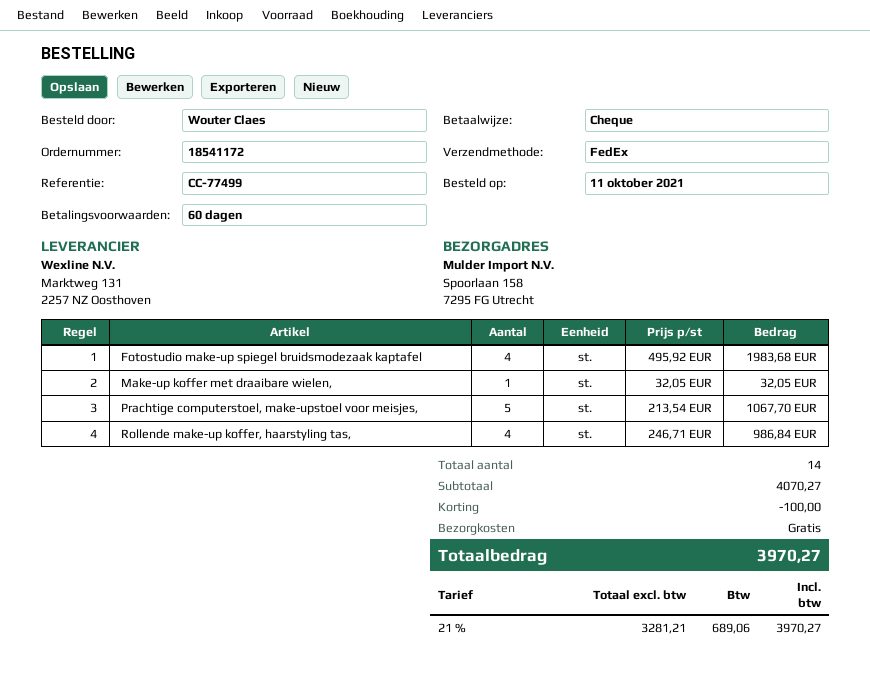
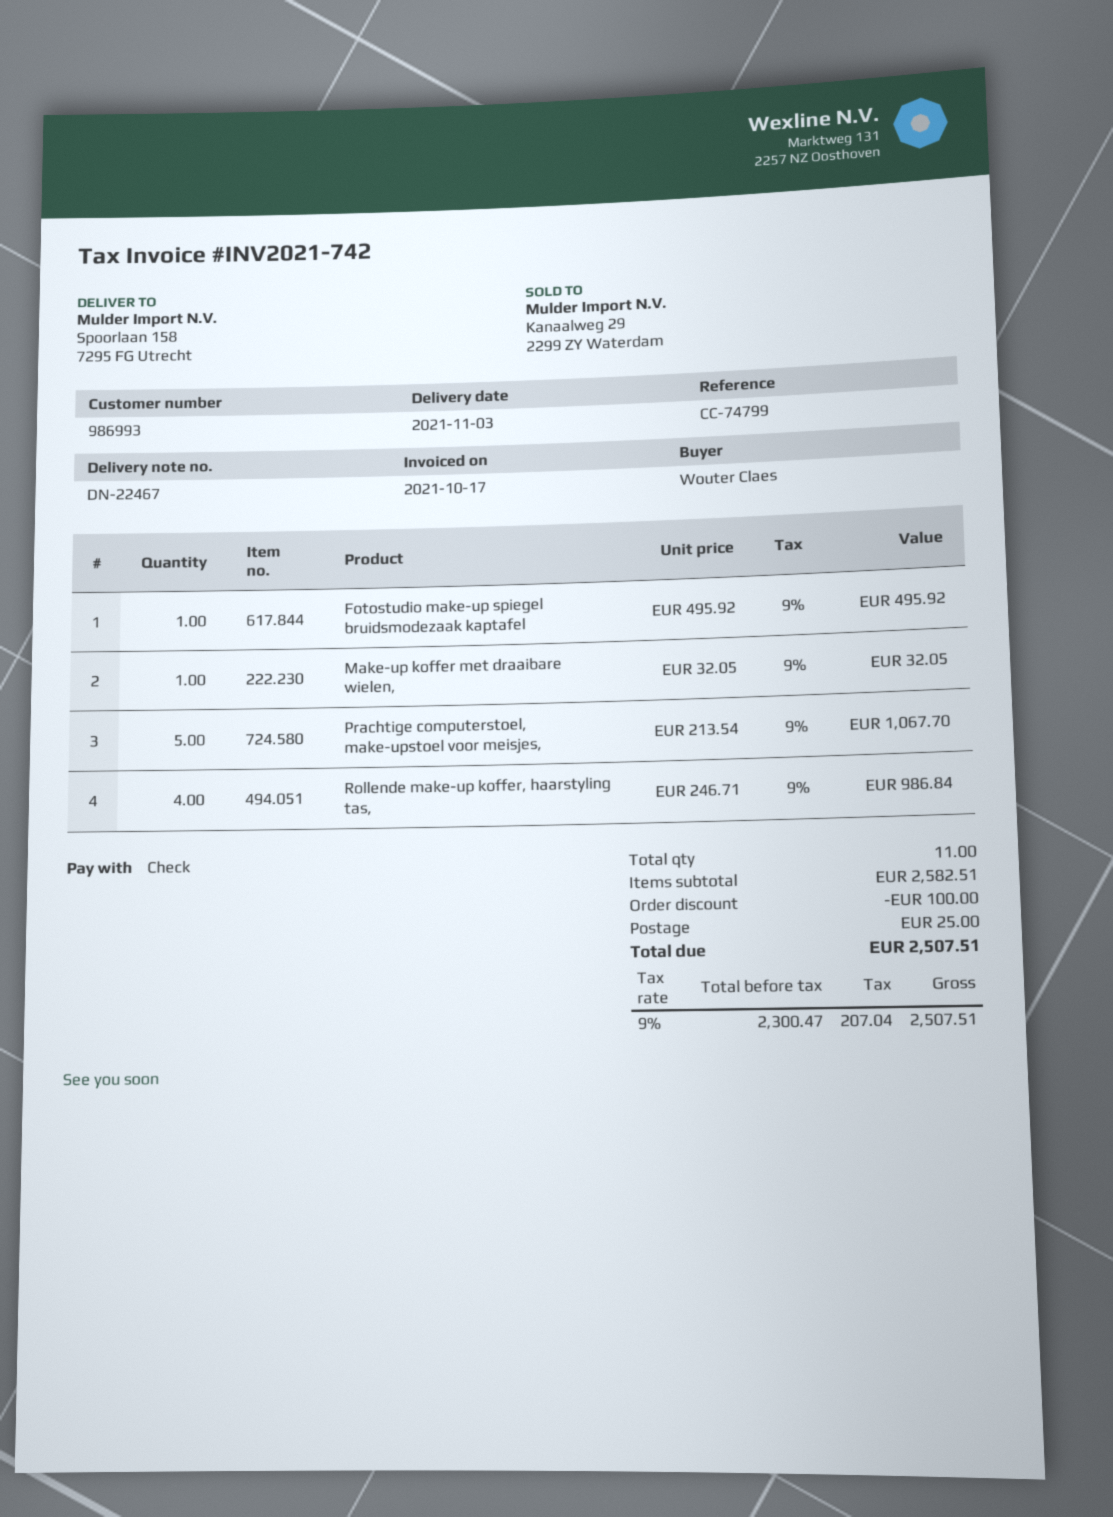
reference: CC-77499 -> CC-74799
Fotostudio make-up spiegel bruidsmodezaak kaptafel: 4 x 495.92 = 1983.68 -> 1 x 495.92 = 495.92
total quantity: 14 -> 11
subtotal: 4070.27 -> 2582.51
shipping: 0.00 -> 25.00
net: 3281.21 -> 2300.47
tax: 21% = 689.06 -> 9% = 207.04
total: 3970.27 -> 2507.51

